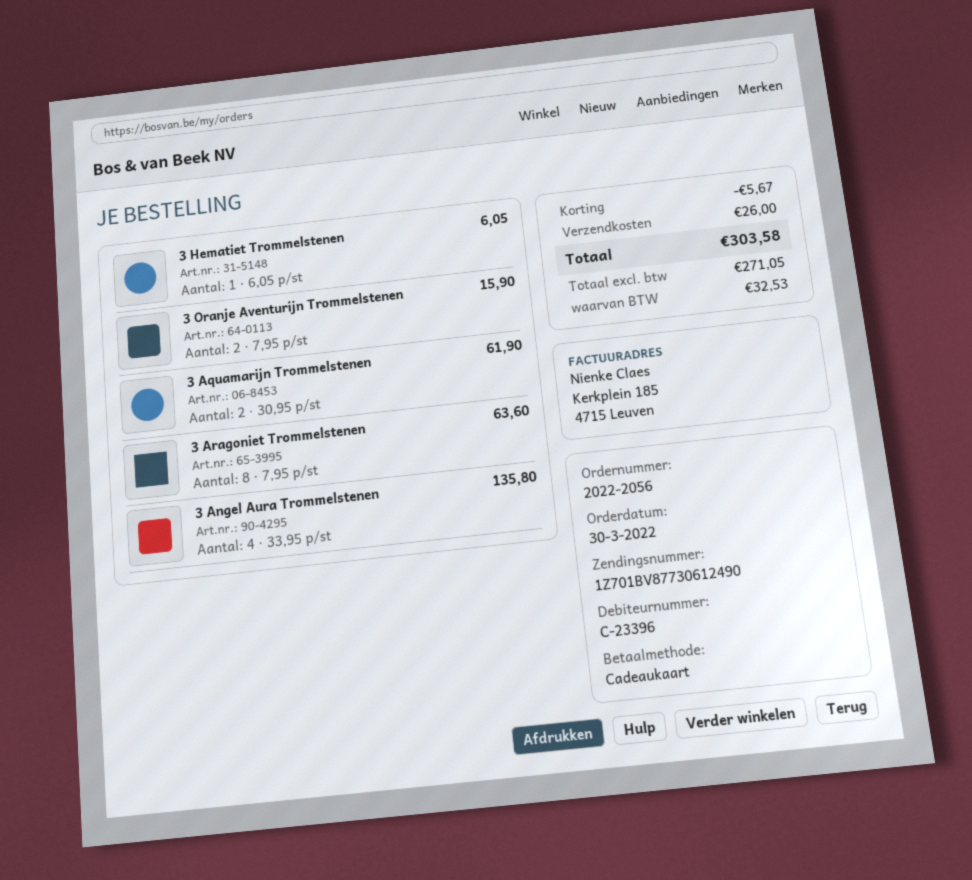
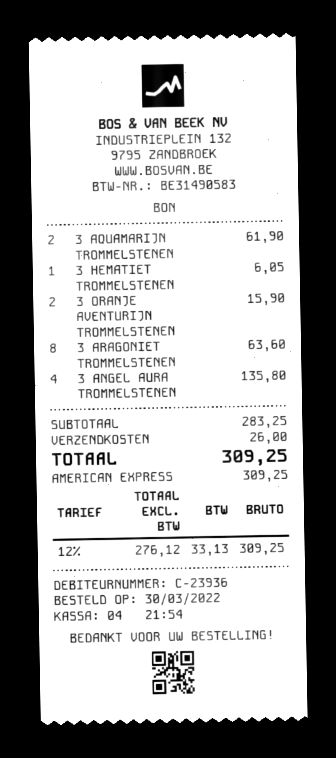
customer number: C-23396 -> C-23936
payment method: gift card -> American Express
discount: 5.67 -> none
net: 271.05 -> 276.12
tax: 32.53 -> 33.13
total: 303.58 -> 309.25

